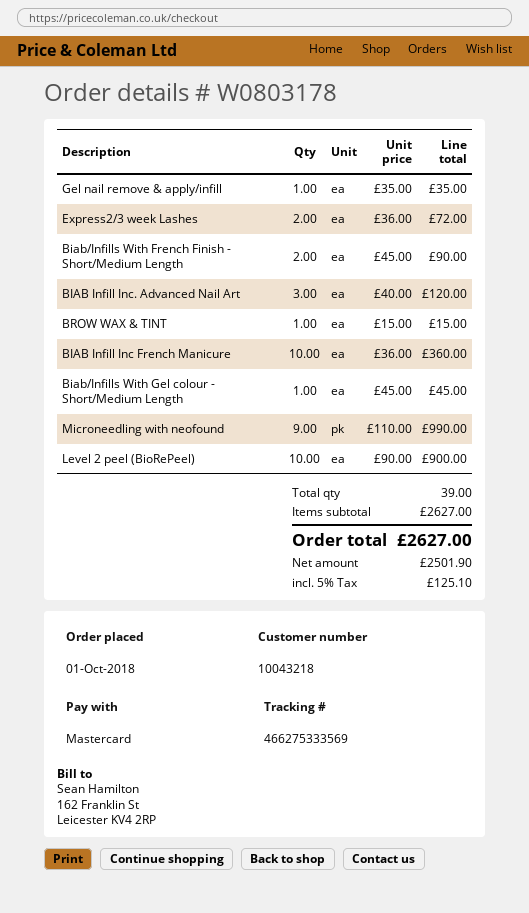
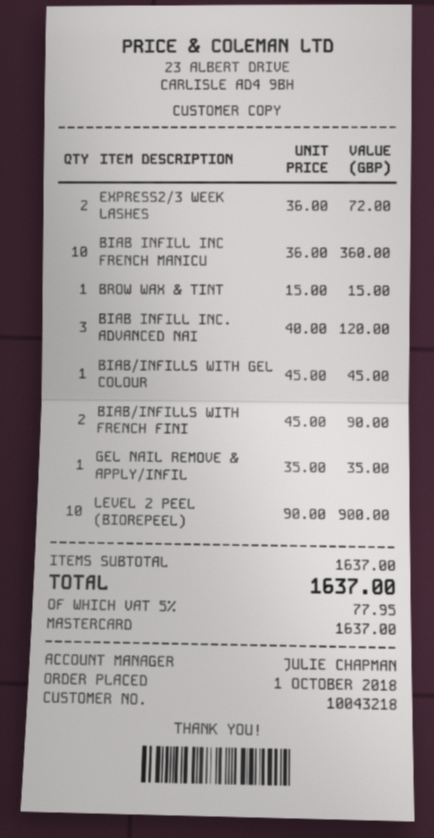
Microneedling with neofound: 9 x 110.00 = 990.00 -> none
subtotal: 2627.00 -> 1637.00
tax: 5% = 125.10 -> 5% = 77.95
total: 2627.00 -> 1637.00

